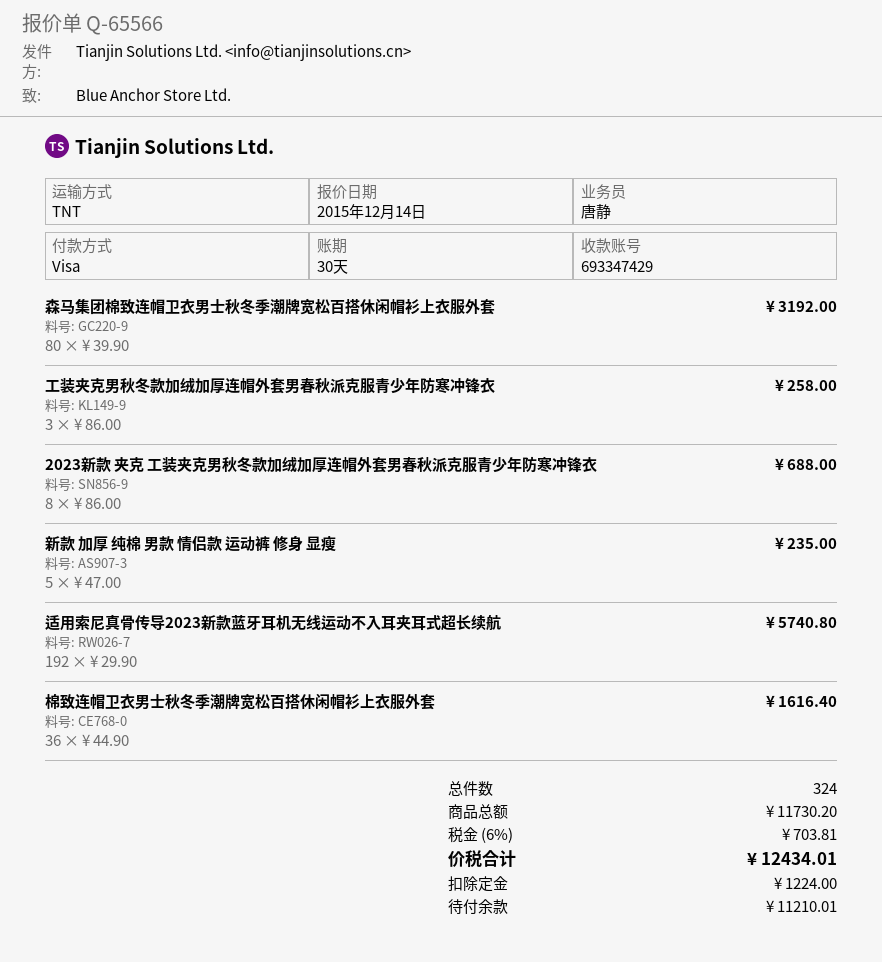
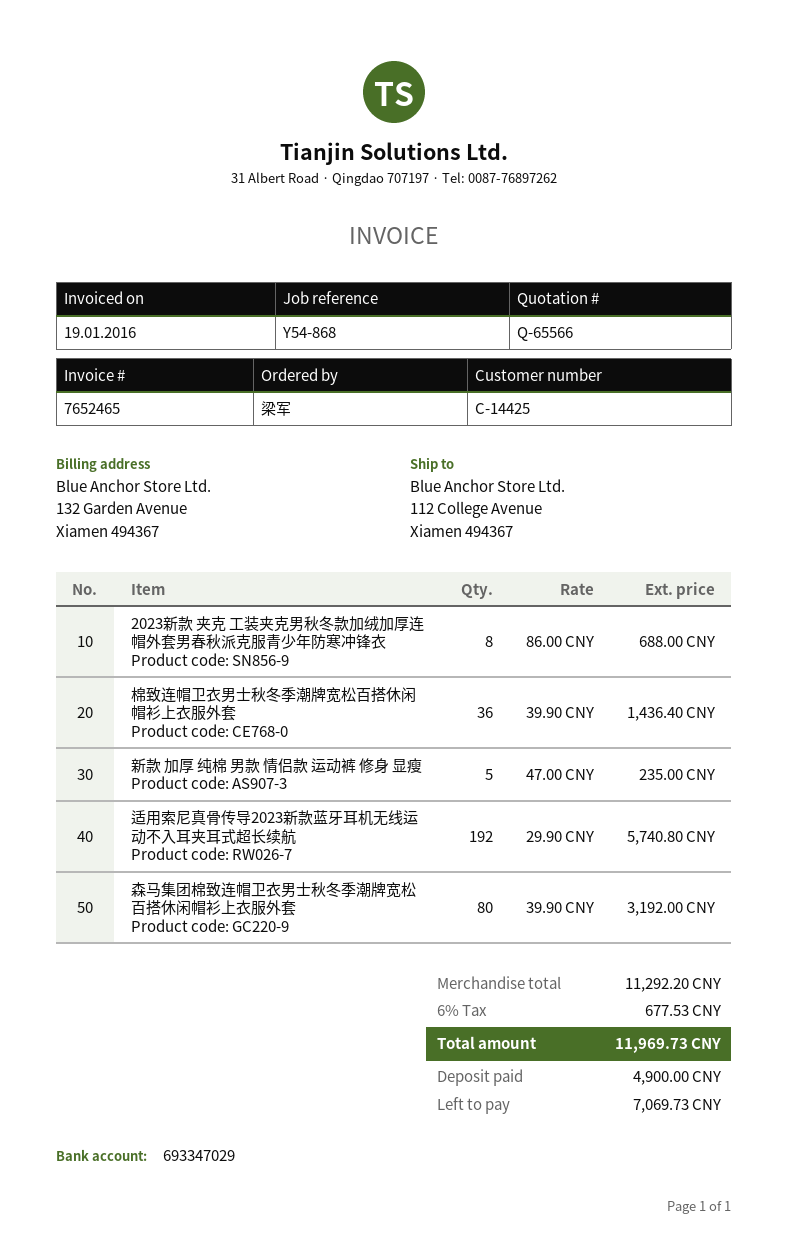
bank account: 693347429 -> 693347029
工装夹克男秋冬款加绒加厚连帽外套男春秋派克服青少年防寒冲锋衣: 3 x 86.00 = 258.00 -> none
棉致连帽卫衣男士秋冬季潮牌宽松百搭休闲帽衫上衣服外套: 36 x 44.90 = 1616.40 -> 36 x 39.90 = 1436.40
subtotal: 11730.20 -> 11292.20
tax: 6% = 703.81 -> 6% = 677.53
total: 12434.01 -> 11969.73
deposit: 1224.00 -> 4900.00
balance: 11210.01 -> 7069.73

